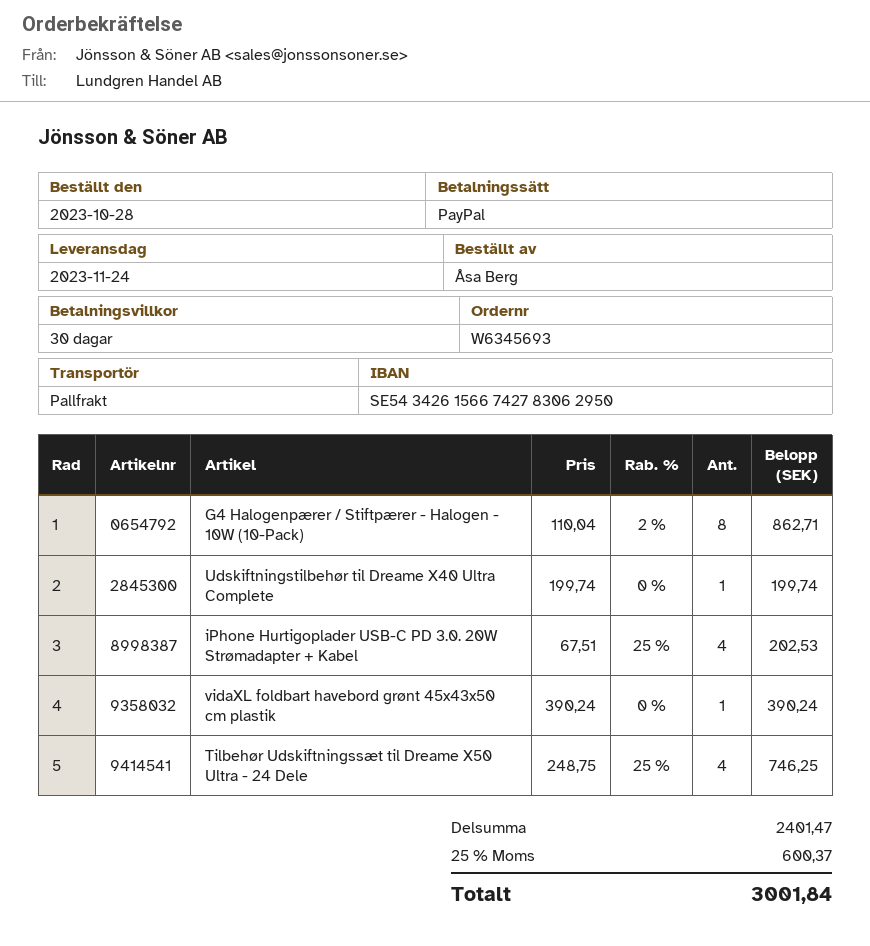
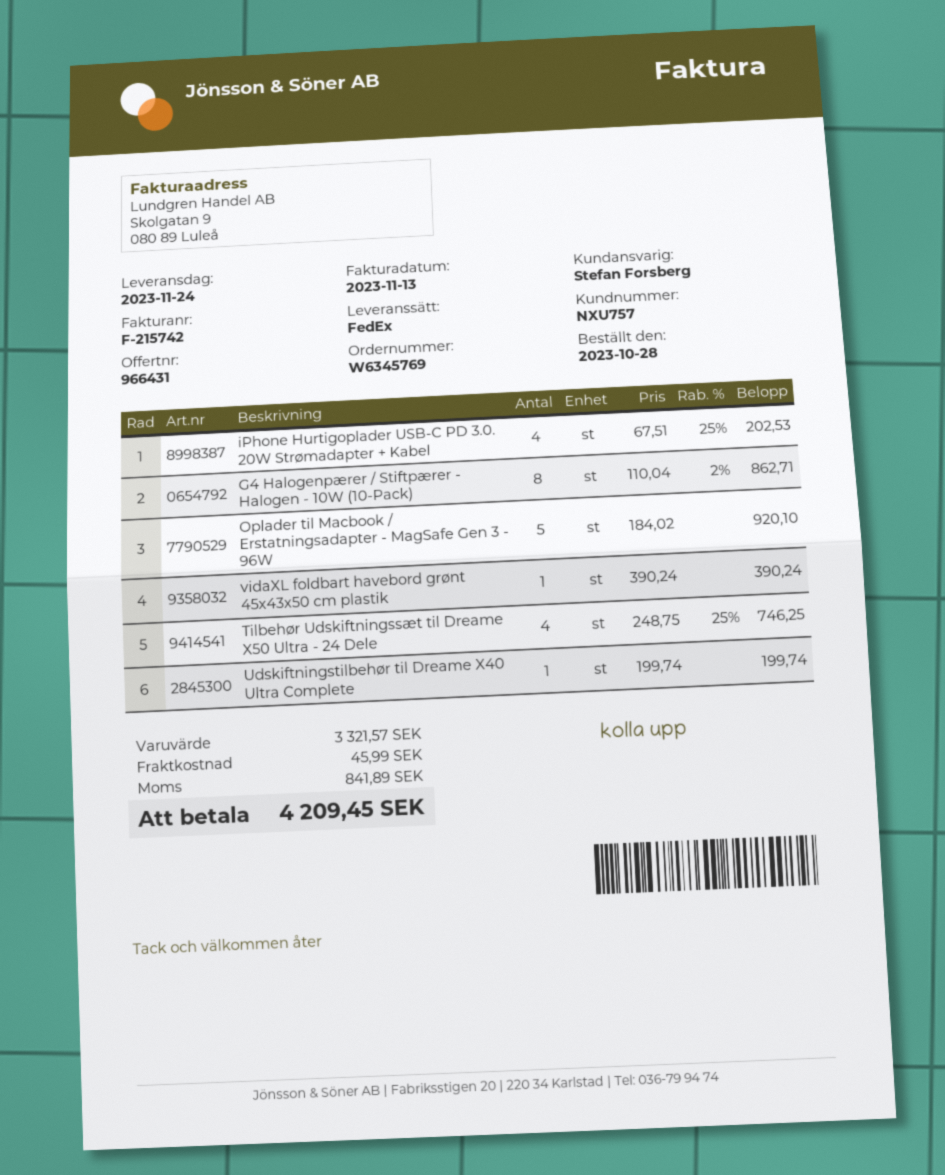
order number: W6345693 -> W6345769
shipping method: pallet freight -> FedEx
Oplader til Macbook / Erstatningsadapter - MagSafe Gen 3 - 96W: none -> 5 x 184.02 = 920.10
subtotal: 2401.47 -> 3321.57
shipping: none -> 45.99
tax: 600.37 -> 841.89
total: 3001.84 -> 4209.45

